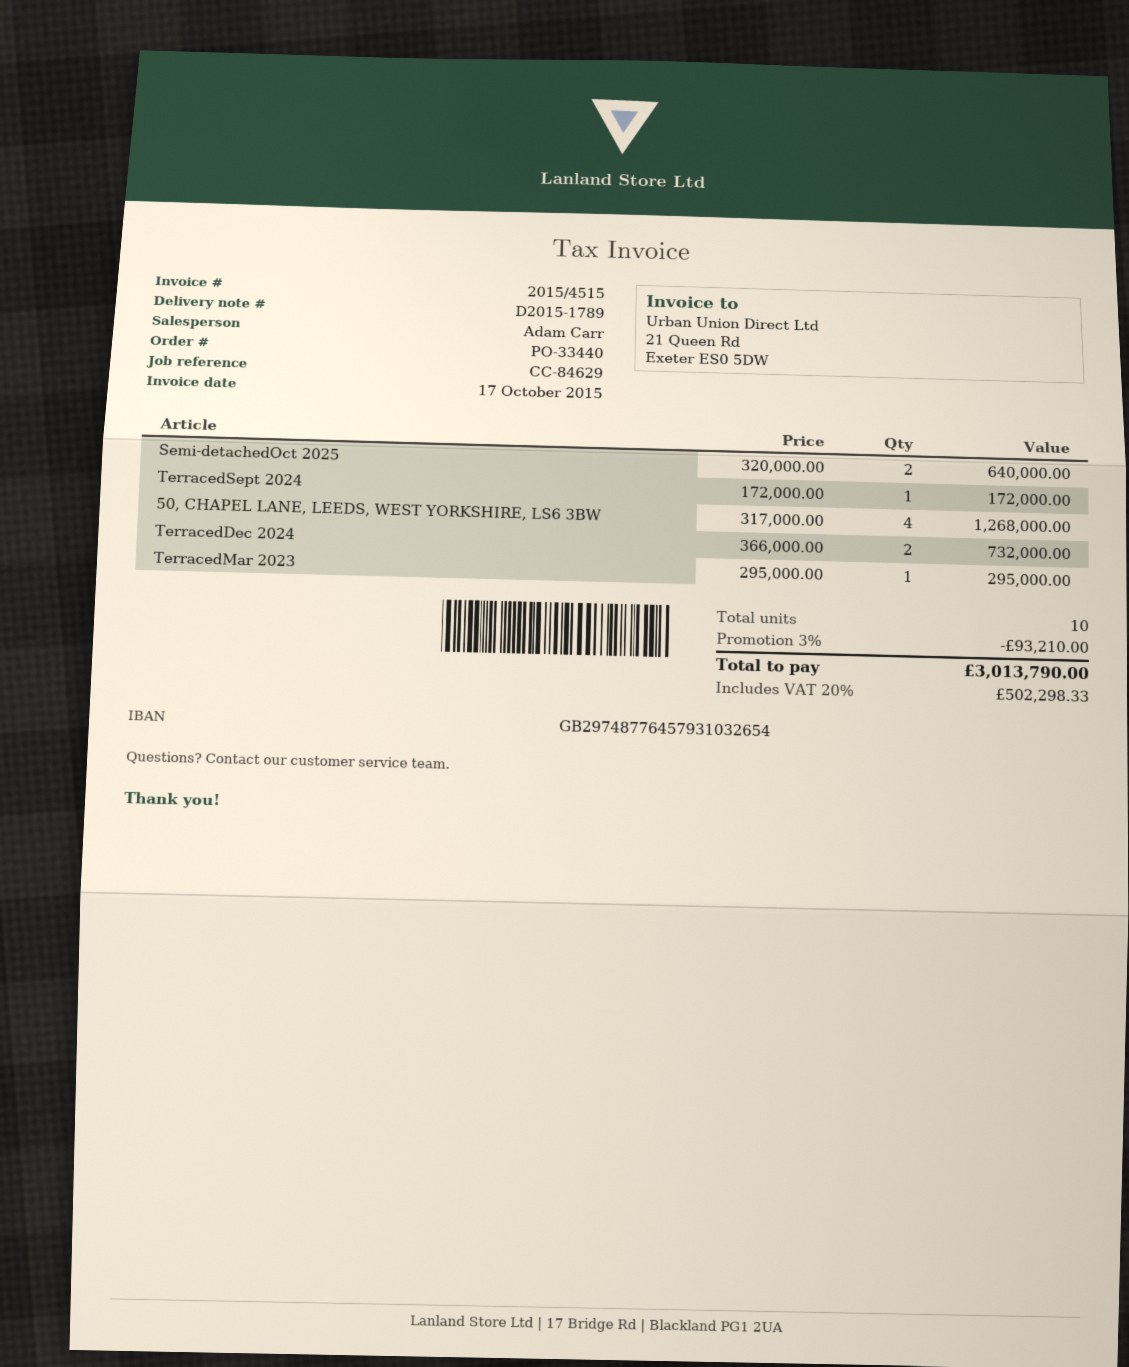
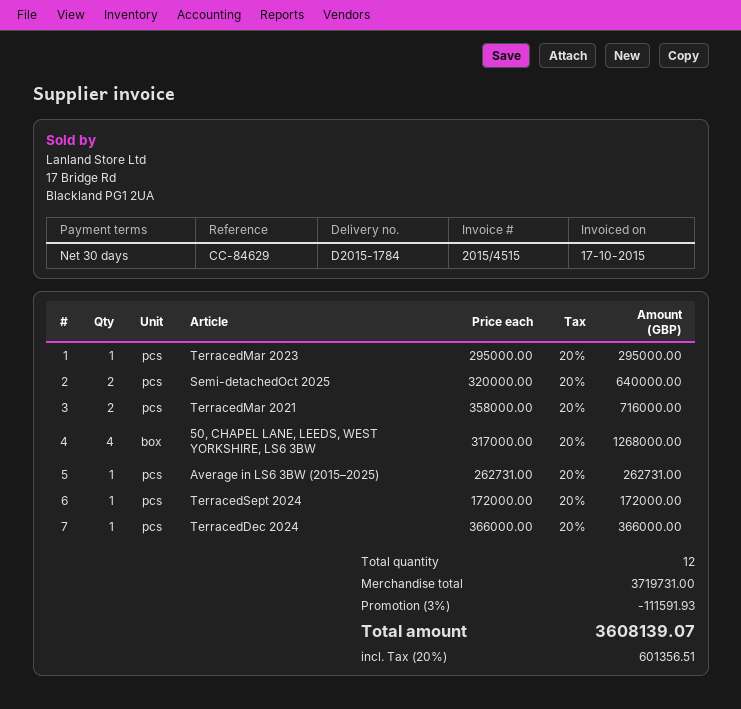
delivery note number: D2015-1789 -> D2015-1784
TerracedDec 2024: 2 x 366000.00 = 732000.00 -> 1 x 366000.00 = 366000.00
TerracedMar 2021: none -> 2 x 358000.00 = 716000.00
Average in LS6 3BW (2015–2025): none -> 1 x 262731.00 = 262731.00
total quantity: 10 -> 12
discount: 3% = 93210.00 -> 3% = 111591.93
tax: 20% = 502298.33 -> 20% = 601356.51
total: 3013790.00 -> 3608139.07

